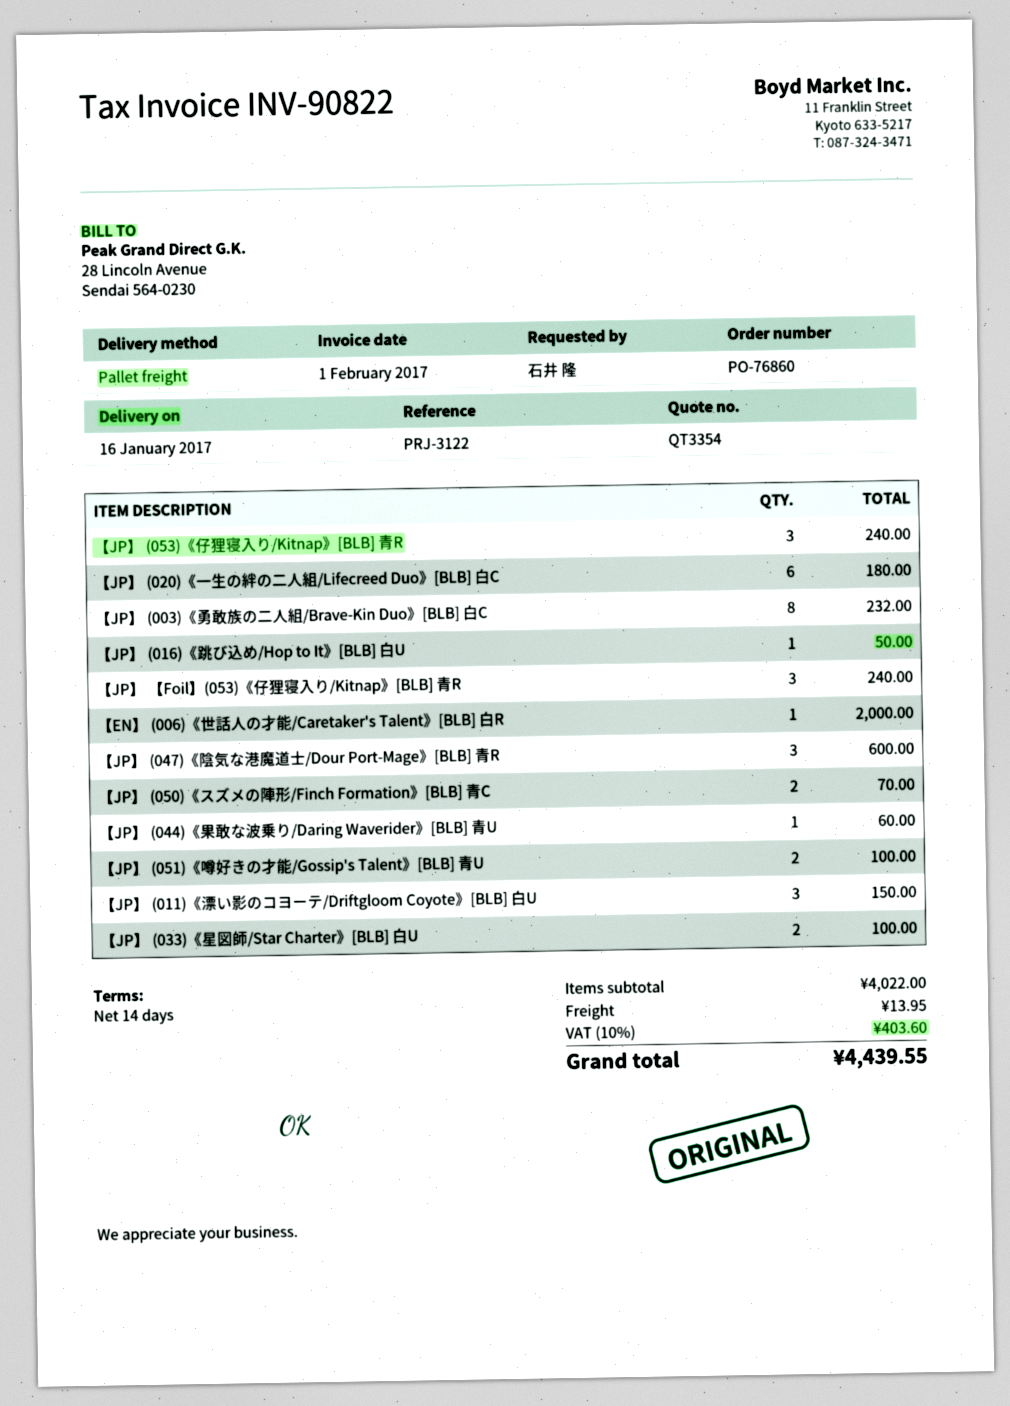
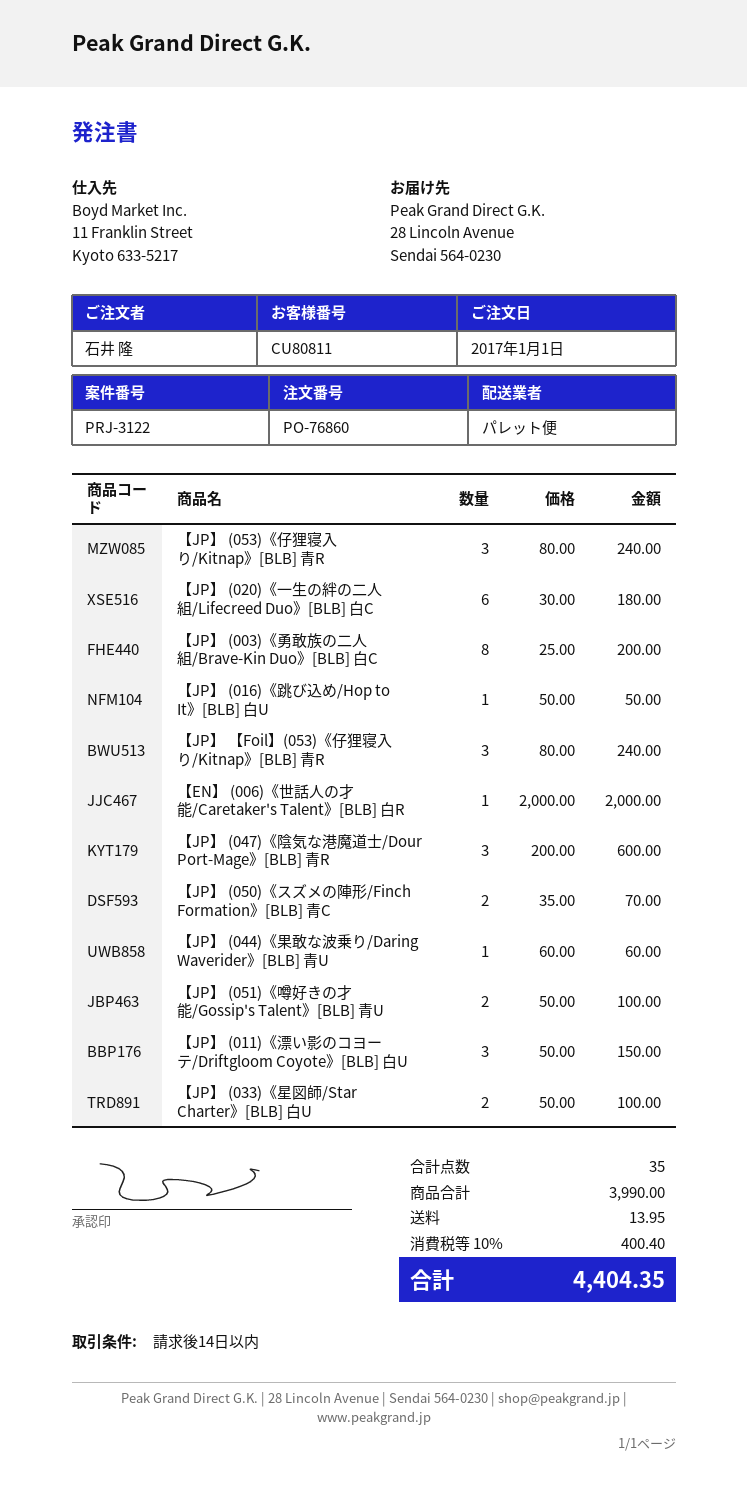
【JP】 (003)《勇敢族の二人組/Brave-Kin Duo》[BLB] 白C: 8 for 232.00 -> 8 for 200.00
subtotal: 4022.00 -> 3990.00
tax: 10% = 403.60 -> 10% = 400.40
total: 4439.55 -> 4404.35

